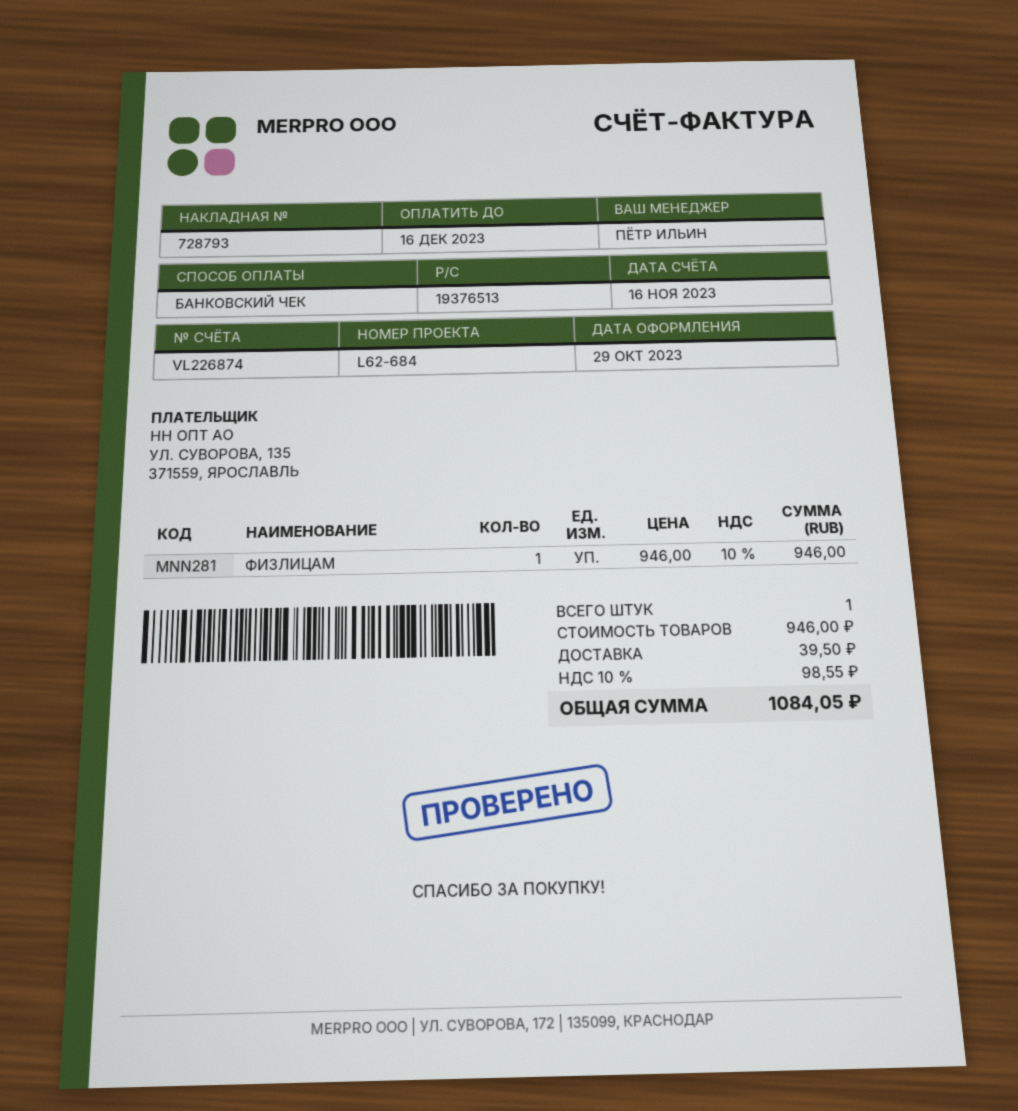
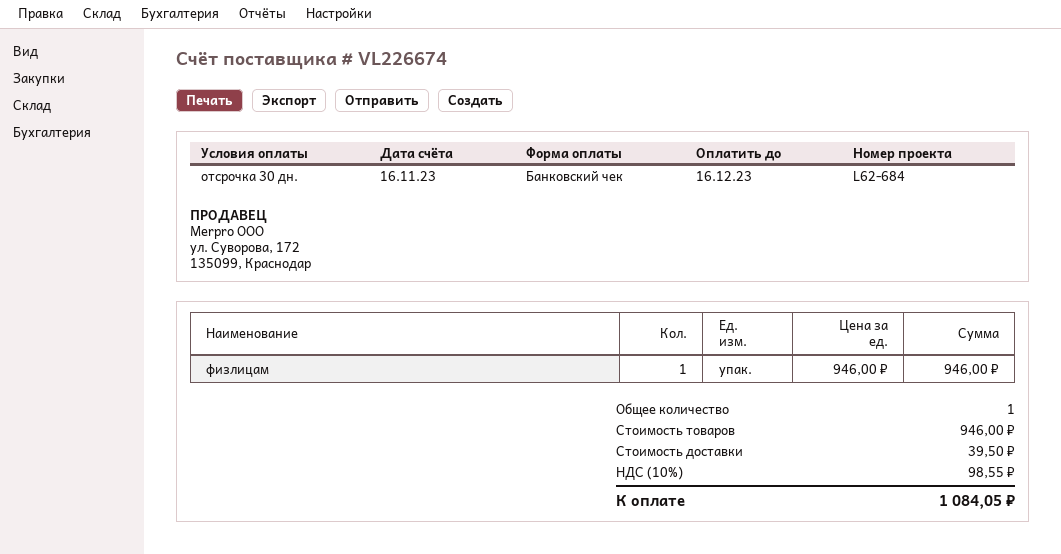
invoice number: VL226874 -> VL226674

